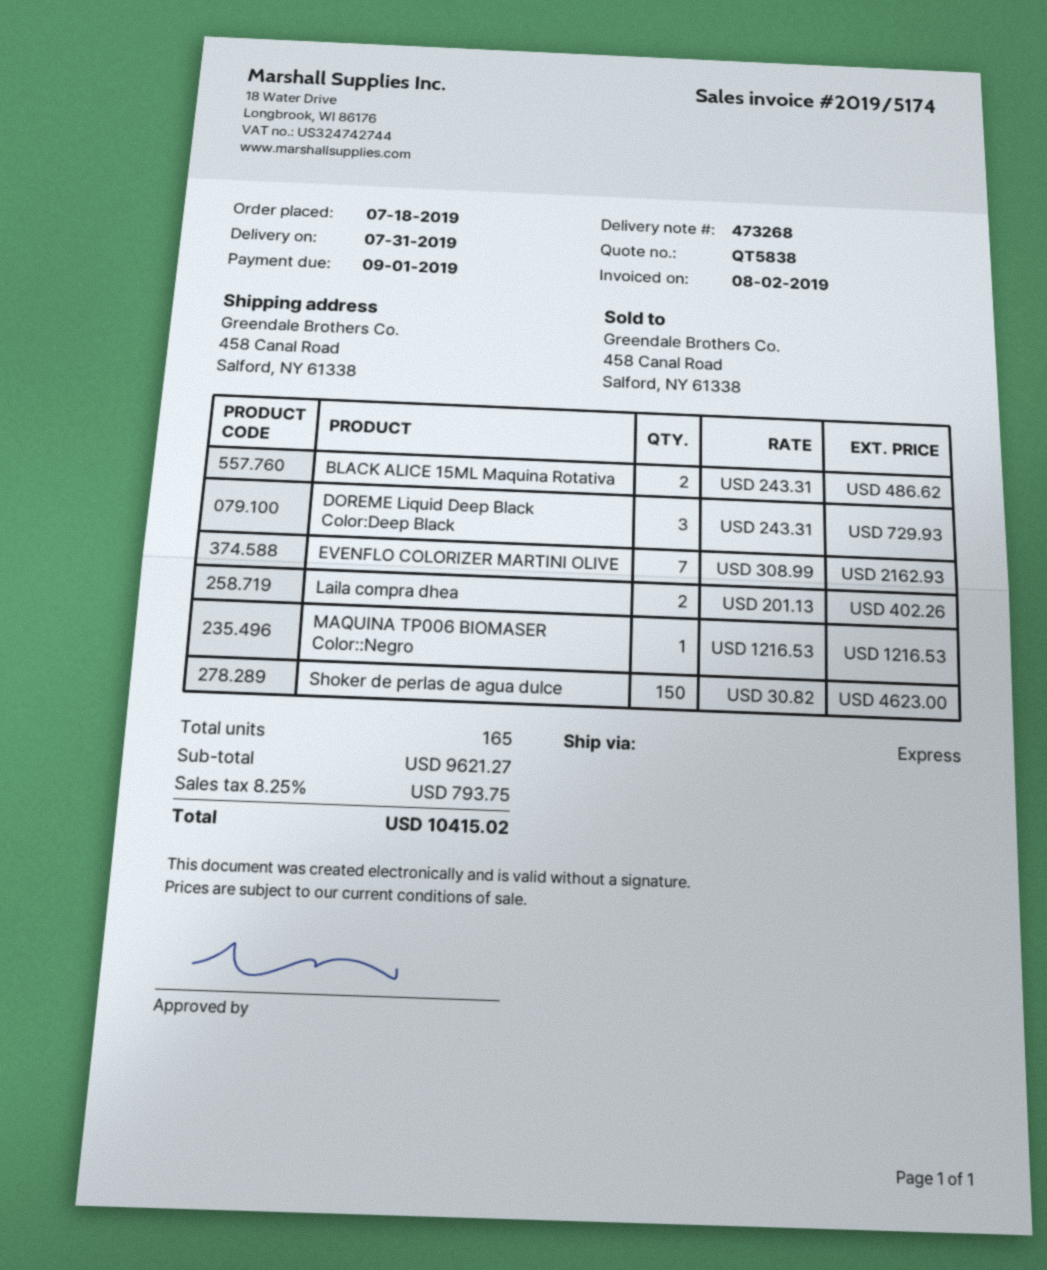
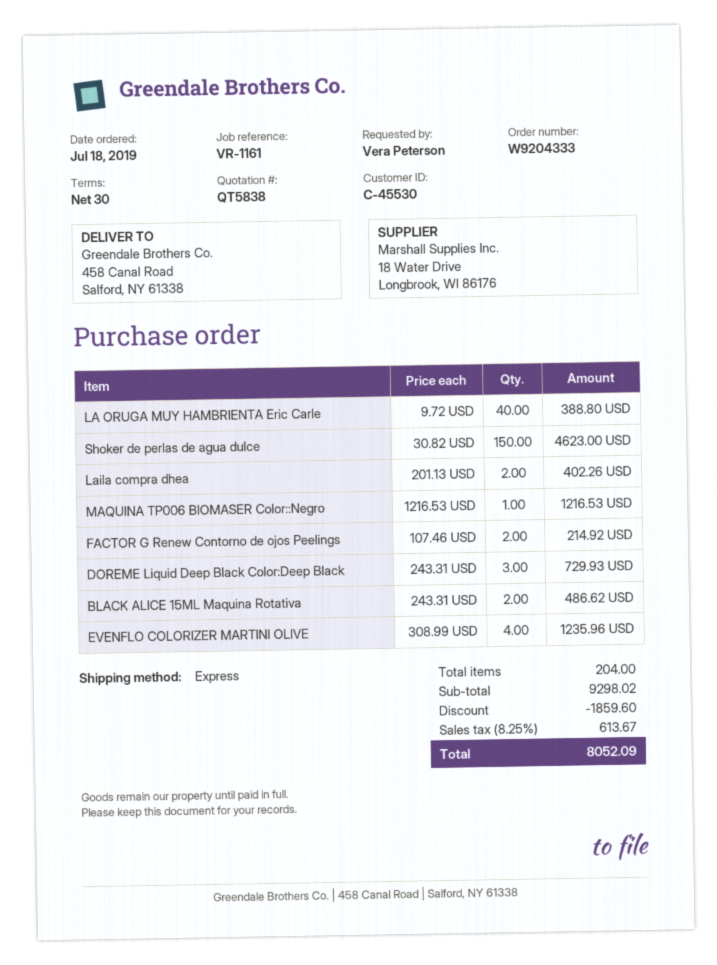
EVENFLO COLORIZER MARTINI OLIVE: 7 x 308.99 = 2162.93 -> 4 x 308.99 = 1235.96
LA ORUGA MUY HAMBRIENTA Eric Carle: none -> 40 x 9.72 = 388.80
FACTOR G Renew Contorno de ojos Peelings: none -> 2 x 107.46 = 214.92
total quantity: 165 -> 204
subtotal: 9621.27 -> 9298.02
discount: none -> 1859.60
tax: 8.25% = 793.75 -> 8.25% = 613.67
total: 10415.02 -> 8052.09

